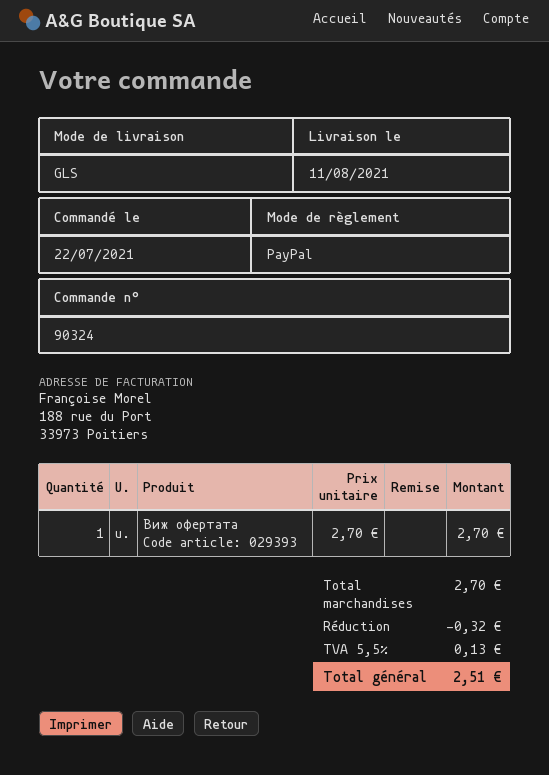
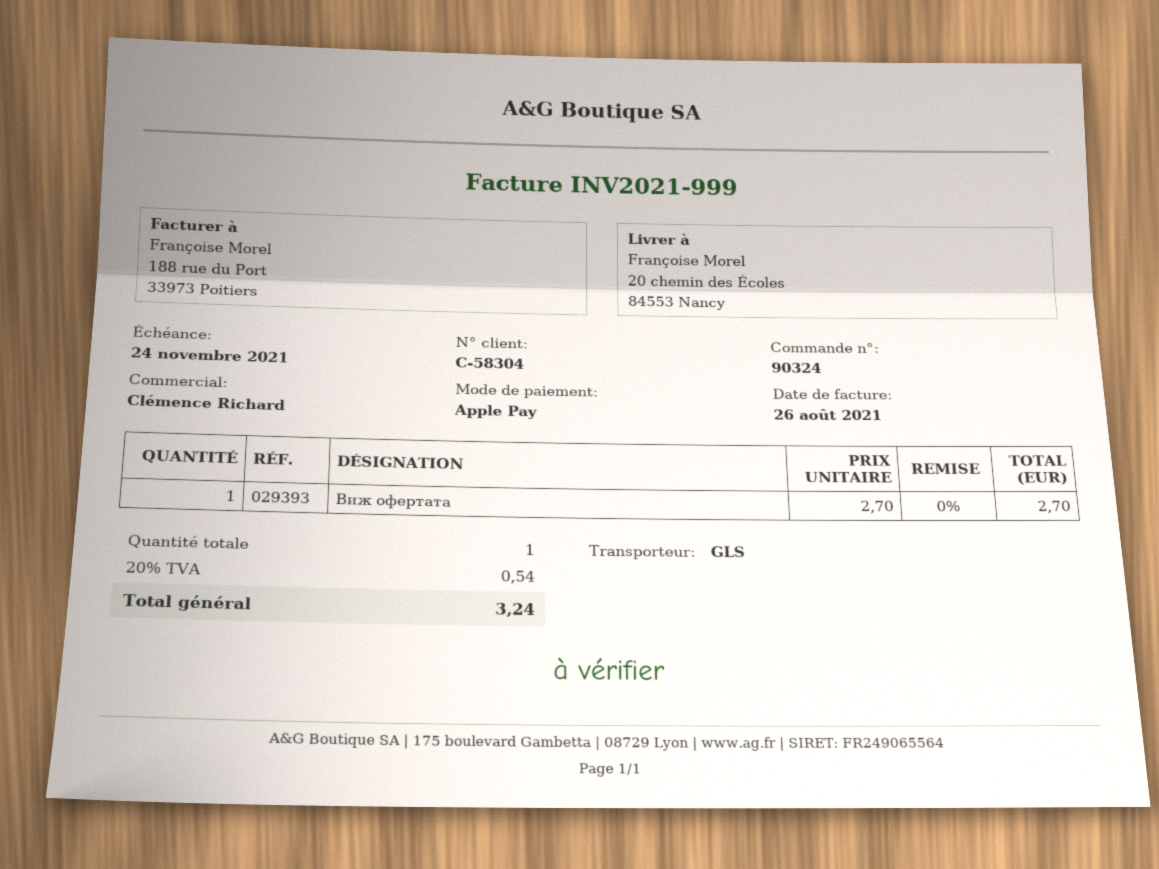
payment method: PayPal -> Apple Pay
discount: 0.32 -> none
tax: 5.5% = 0.13 -> 20% = 0.54
total: 2.51 -> 3.24

